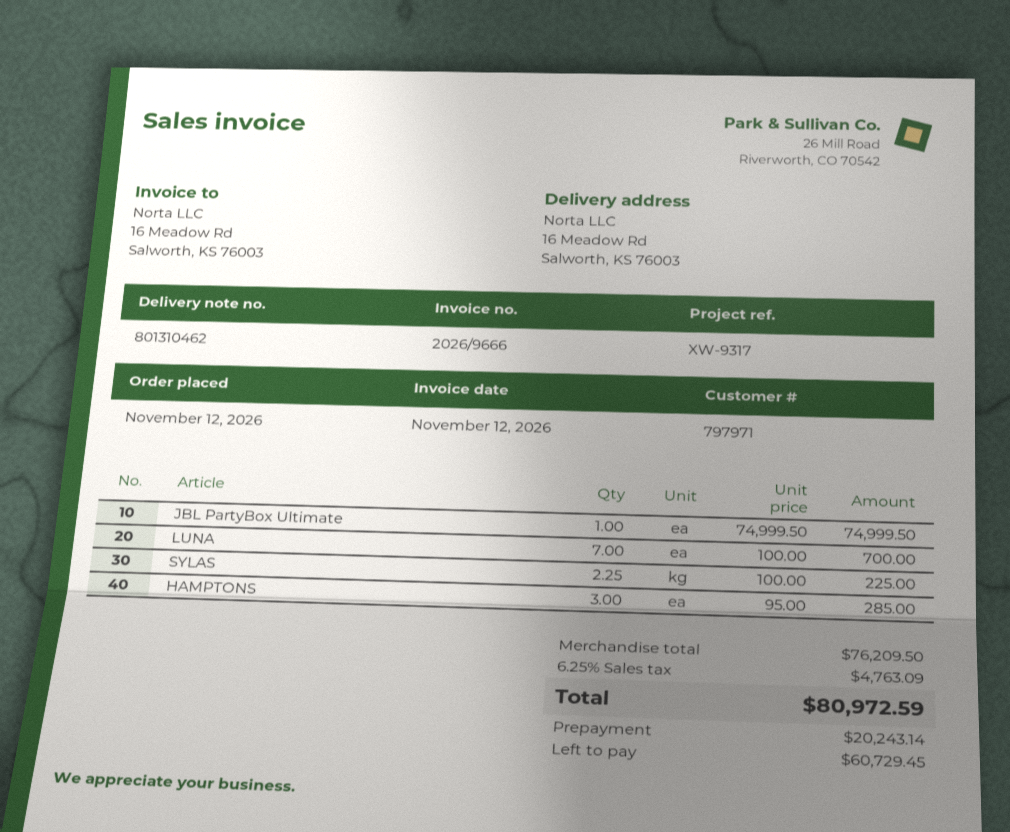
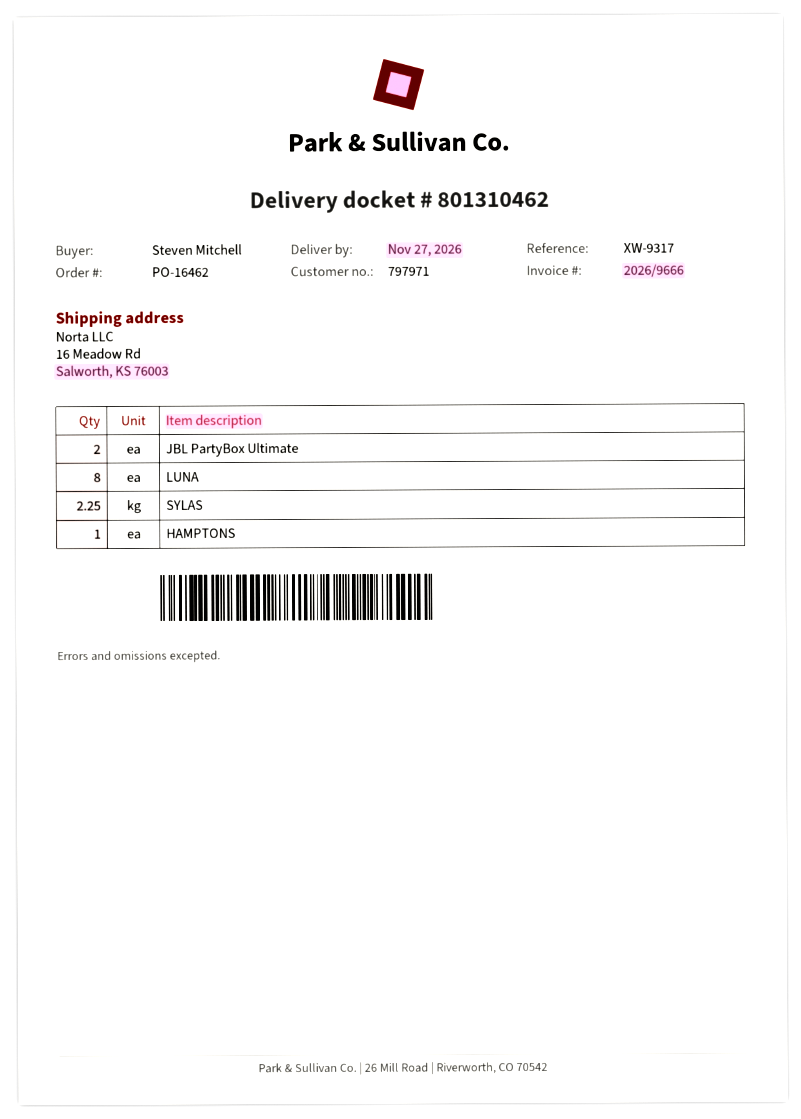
JBL PartyBox Ultimate: 1 -> 2
LUNA: 7 -> 8
HAMPTONS: 3 -> 1

